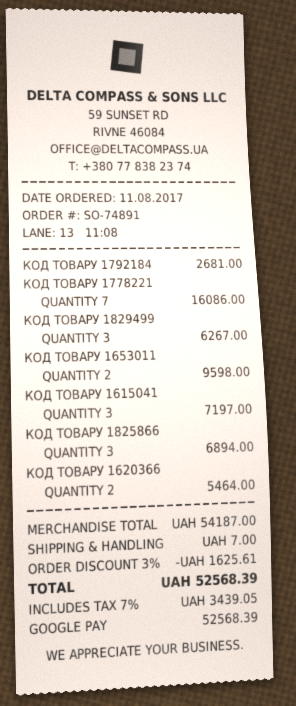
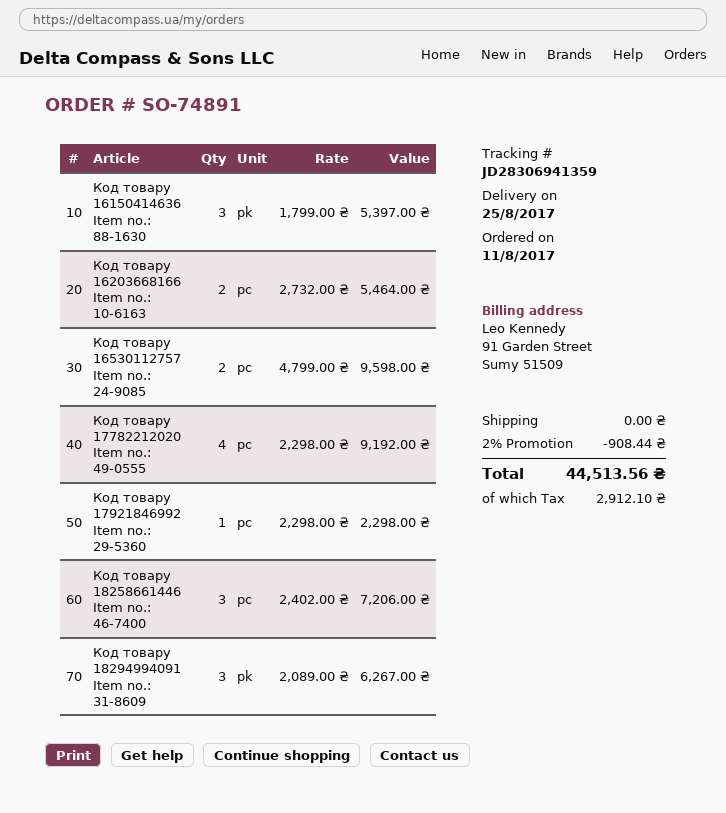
КОД ТОВАРУ 1792184: 1 for 2681.00 -> 1 for 2298.00
КОД ТОВАРУ 1778221: 7 for 16086.00 -> 4 for 9192.00
КОД ТОВАРУ 1615041: 3 for 7197.00 -> 3 for 5397.00
КОД ТОВАРУ 1825866: 3 for 6894.00 -> 3 for 7206.00
discount: 3% = 1625.61 -> 2% = 908.44
shipping: 7.00 -> 0.00
tax: 3439.05 -> 2912.10
total: 52568.39 -> 44513.56

